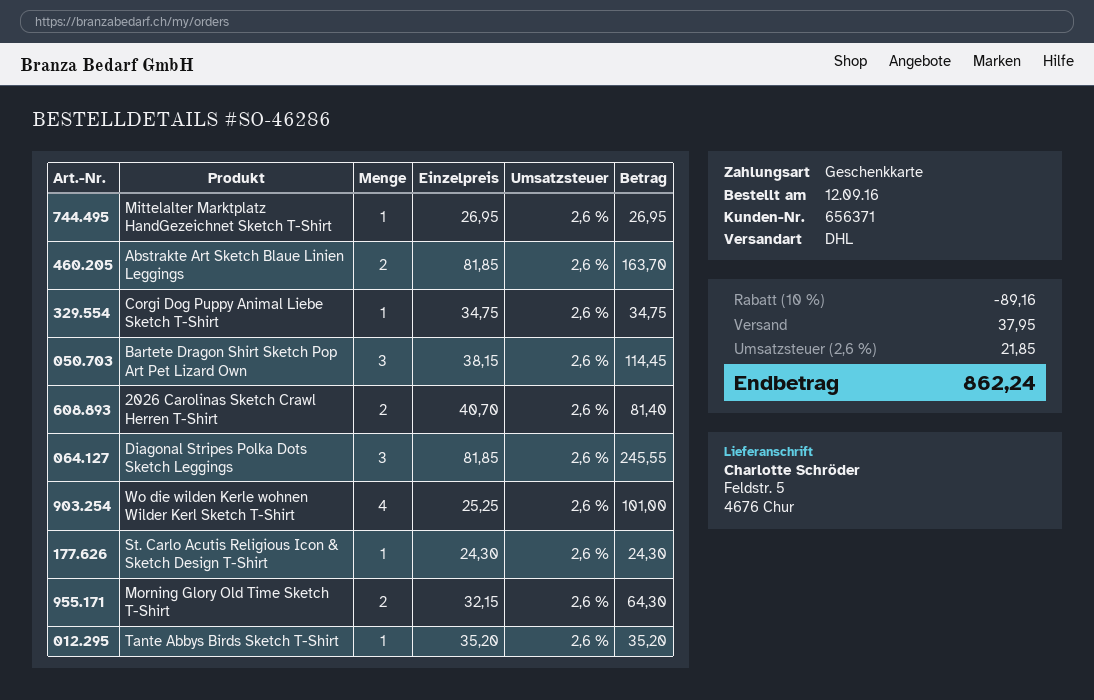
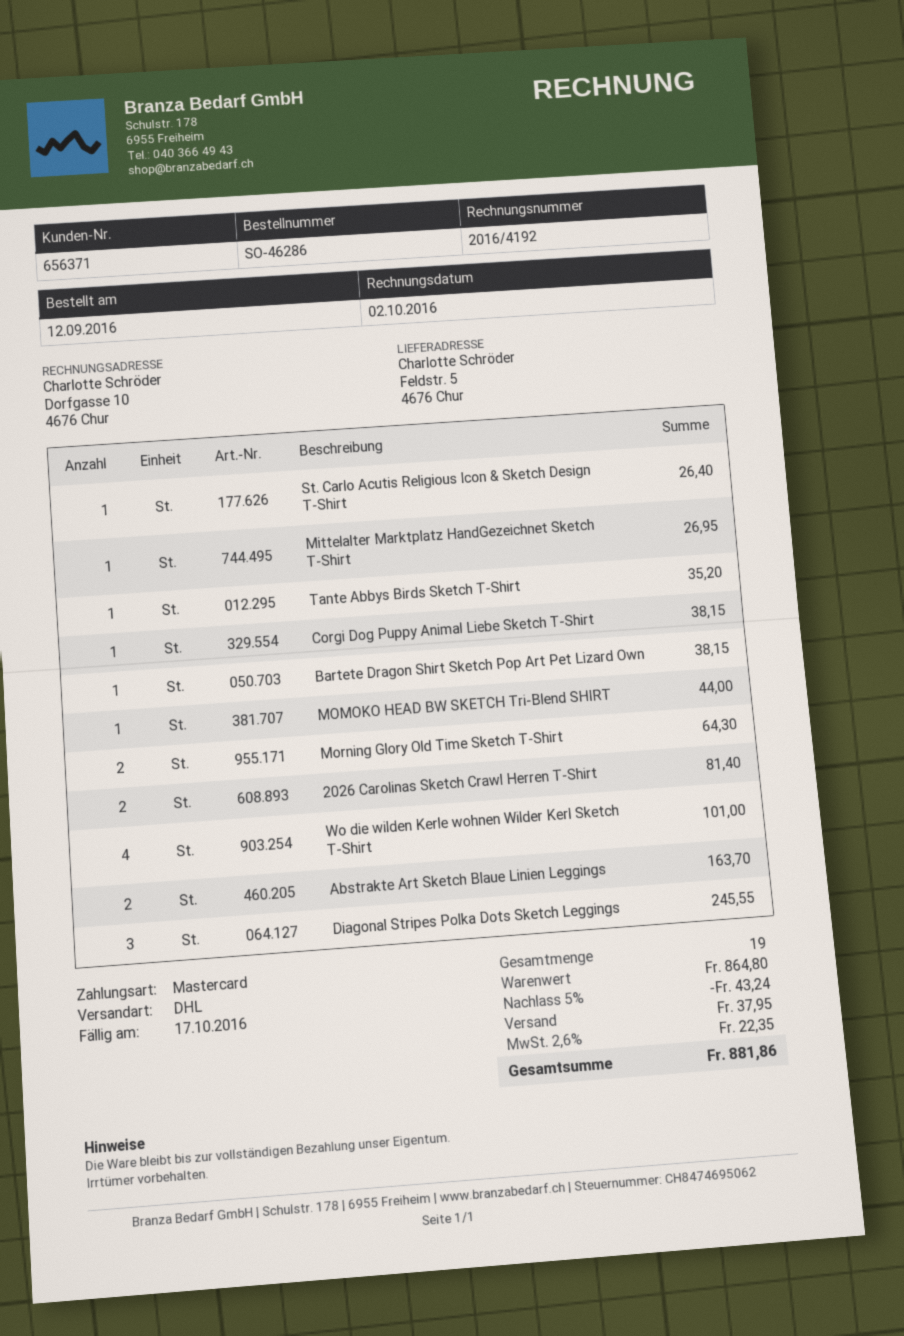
payment method: gift card -> Mastercard
Corgi Dog Puppy Animal Liebe Sketch T-Shirt: 1 for 34.75 -> 1 for 38.15
Bartete Dragon Shirt Sketch Pop Art Pet Lizard Own: 3 for 114.45 -> 1 for 38.15
St. Carlo Acutis Religious Icon & Sketch Design T-Shirt: 1 for 24.30 -> 1 for 26.40
MOMOKO HEAD BW SKETCH Tri-Blend SHIRT: none -> 1 for 44.00
discount: 10% = 89.16 -> 5% = 43.24
tax: 2.6% = 21.85 -> 2.6% = 22.35
total: 862.24 -> 881.86

